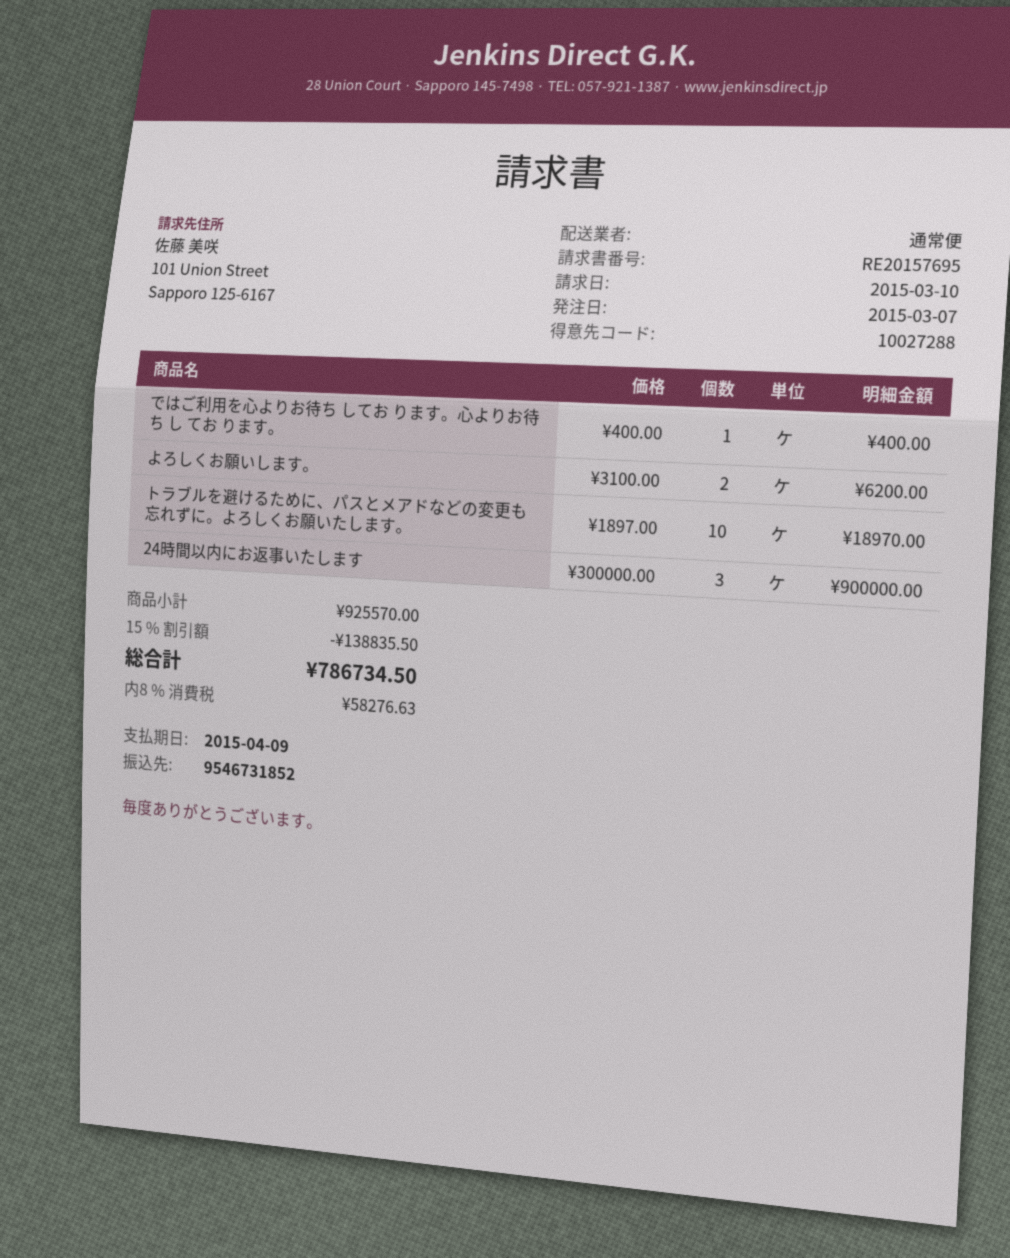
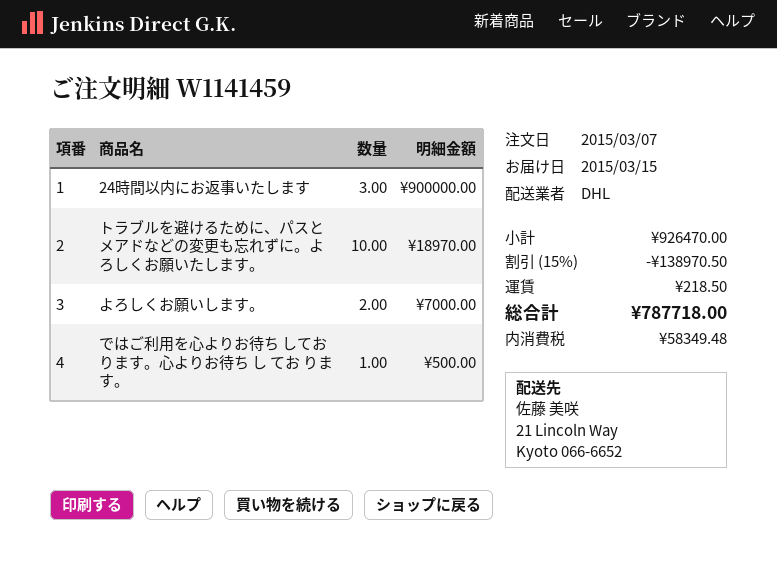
shipping method: standard -> DHL
ではご利用を心よりお待ち してお ります。心よりお待ち し てお ります。: 1 for 400.00 -> 1 for 500.00
よろしくお願いします。: 2 for 6200.00 -> 2 for 7000.00
subtotal: 925570.00 -> 926470.00
discount: 15% = 138835.50 -> 15% = 138970.50
shipping: none -> 218.50
tax: 58276.63 -> 58349.48
total: 786734.50 -> 787718.00

